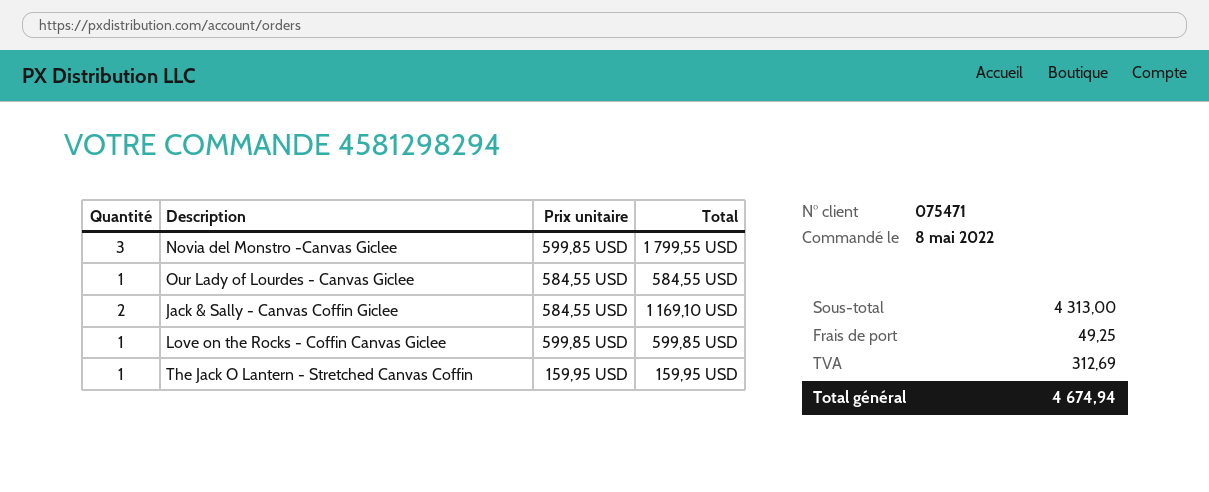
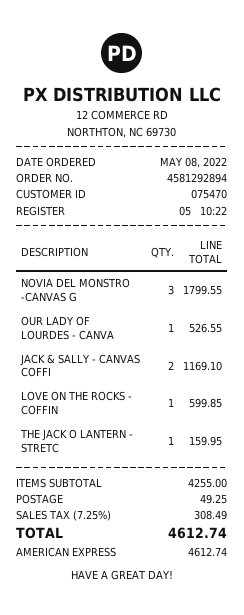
order number: 4581298294 -> 4581292894
customer number: 075471 -> 075470
Our Lady of Lourdes - Canvas Giclee: 1 for 584.55 -> 1 for 526.55
subtotal: 4313.00 -> 4255.00
tax: 312.69 -> 308.49
total: 4674.94 -> 4612.74

